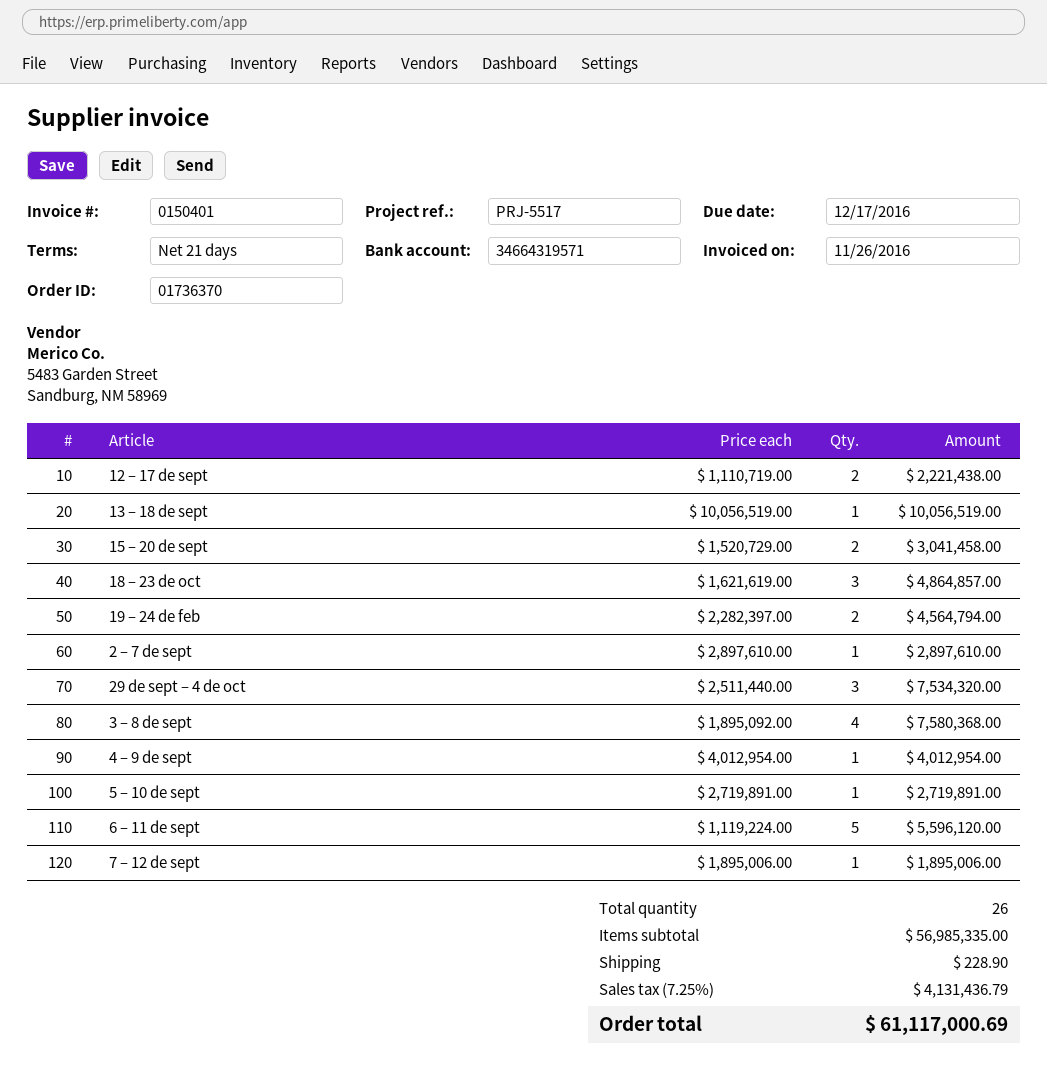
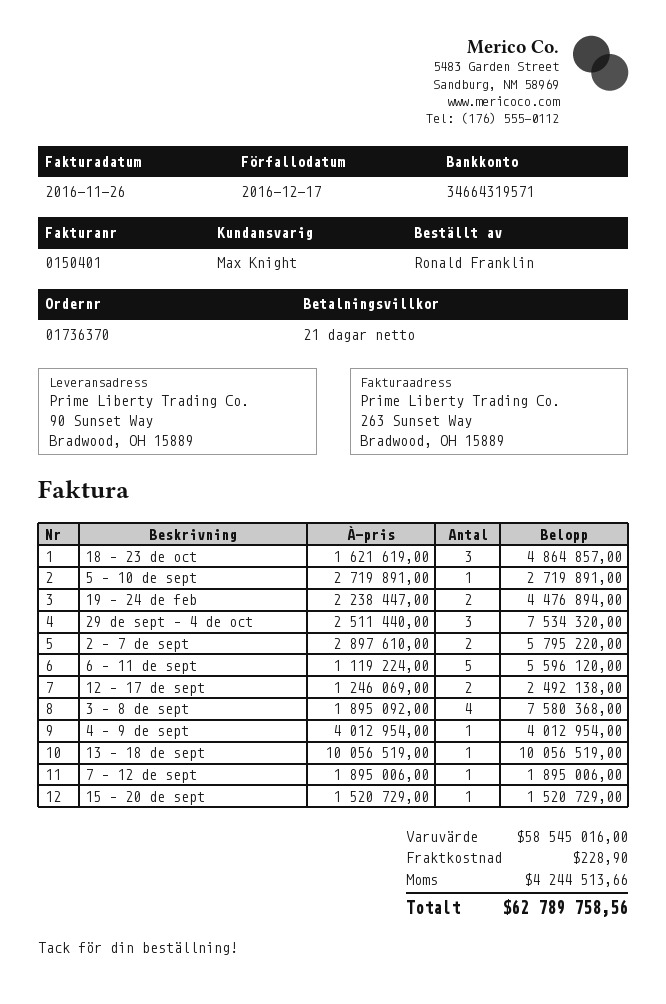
12 – 17 de sept: 2 x 1110719.00 = 2221438.00 -> 2 x 1246069.00 = 2492138.00
15 – 20 de sept: 2 x 1520729.00 = 3041458.00 -> 1 x 1520729.00 = 1520729.00
19 – 24 de feb: 2 x 2282397.00 = 4564794.00 -> 2 x 2238447.00 = 4476894.00
2 – 7 de sept: 1 x 2897610.00 = 2897610.00 -> 2 x 2897610.00 = 5795220.00
subtotal: 56985335.00 -> 58545016.00
tax: 4131436.79 -> 4244513.66
total: 61117000.69 -> 62789758.56

